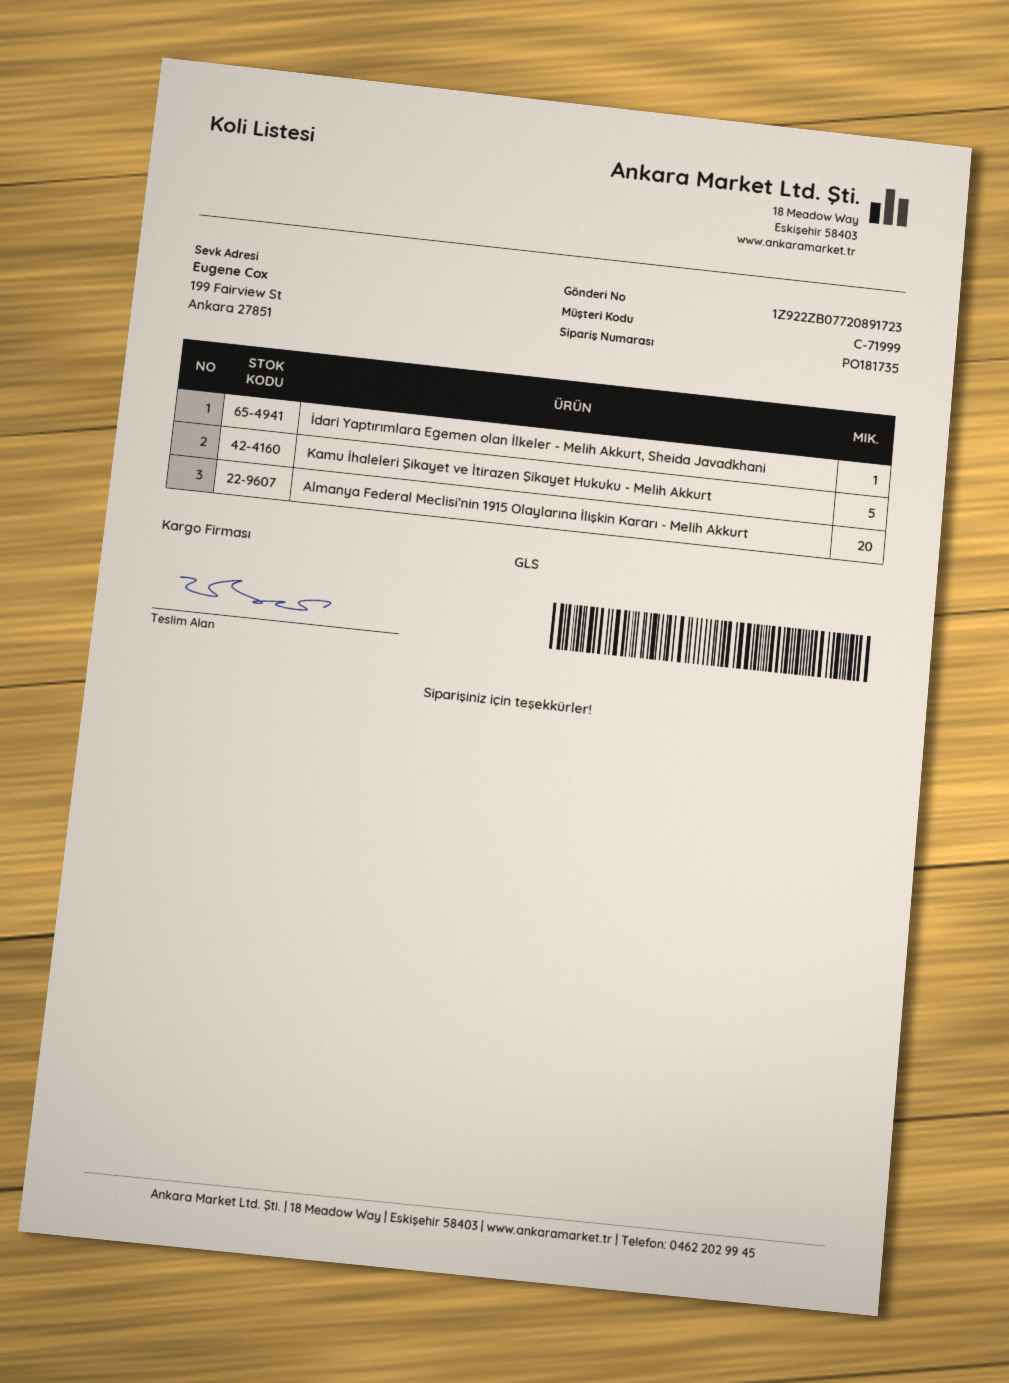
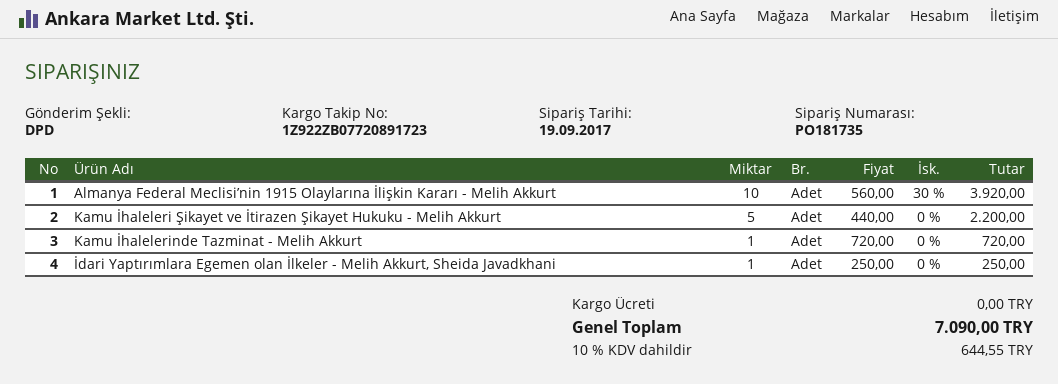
shipping method: GLS -> DPD
Almanya Federal Meclisi’nin 1915 Olaylarına İlişkin Kararı - Melih Akkurt: 20 -> 10
Kamu İhalelerinde Tazminat - Melih Akkurt: none -> 1

